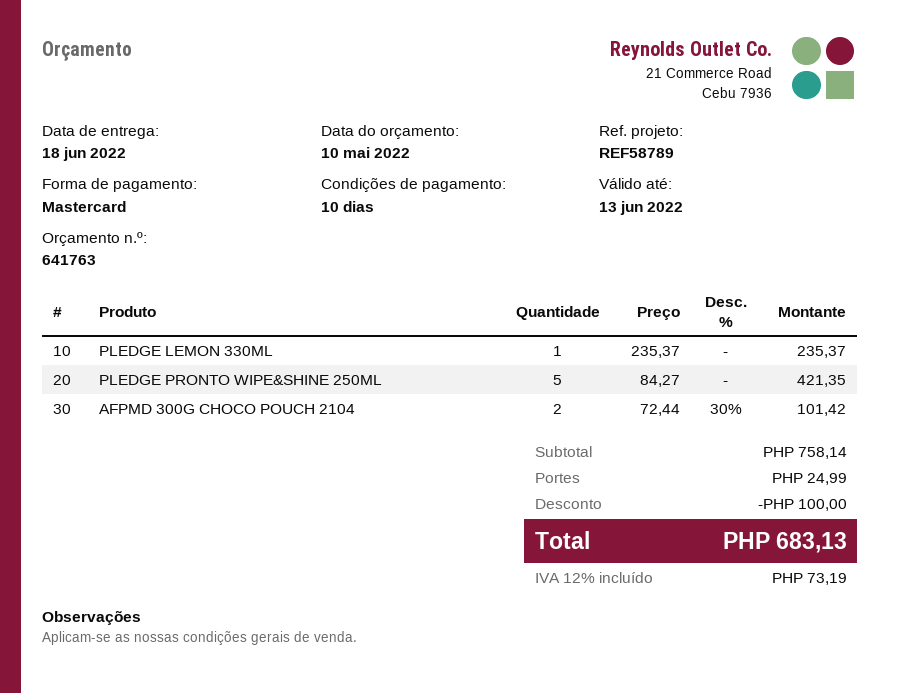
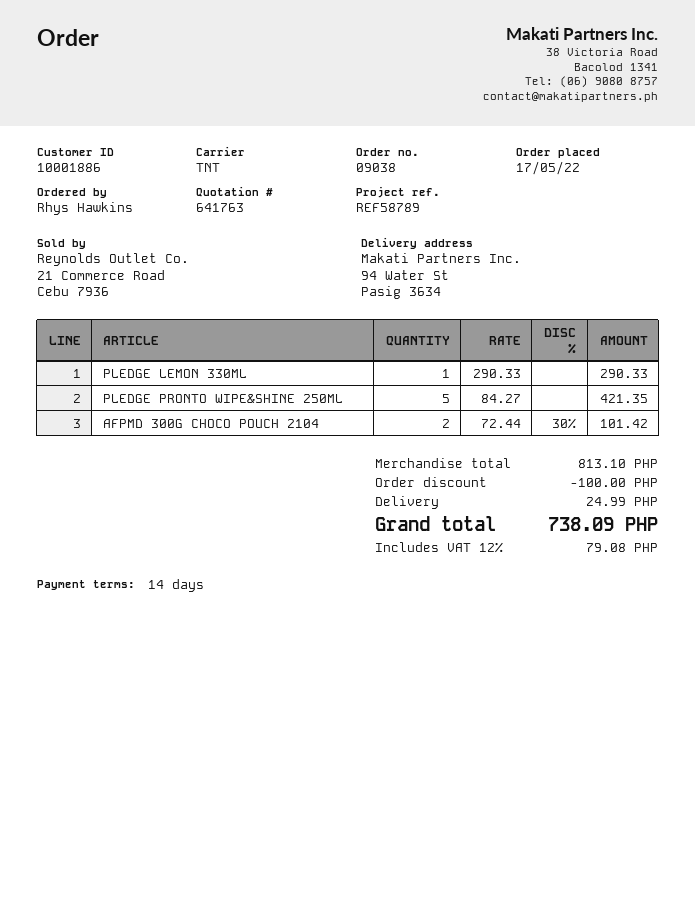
payment terms: 10 days -> 14 days
PLEDGE LEMON 330ML: 1 x 235.37 = 235.37 -> 1 x 290.33 = 290.33
subtotal: 758.14 -> 813.10
tax: 12% = 73.19 -> 12% = 79.08
total: 683.13 -> 738.09

